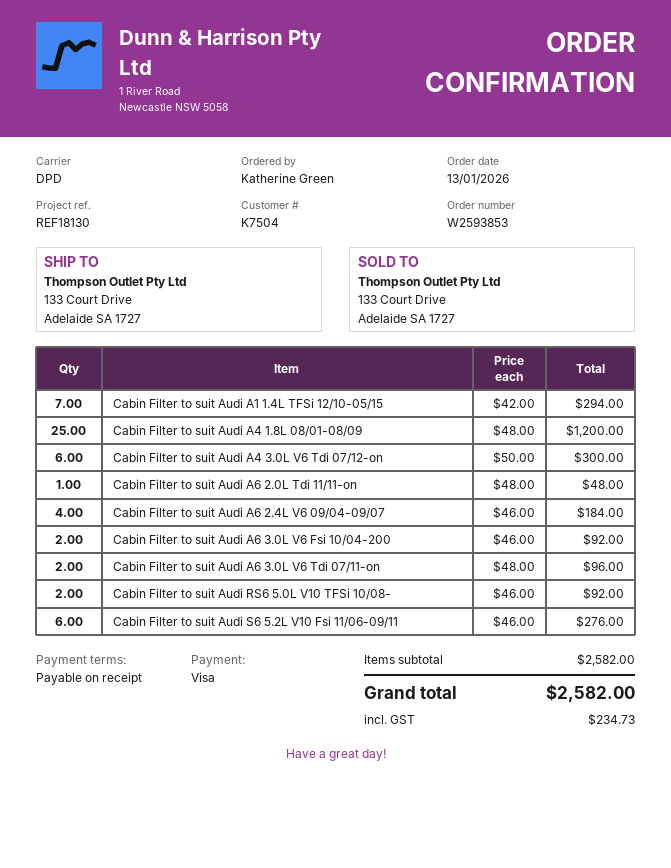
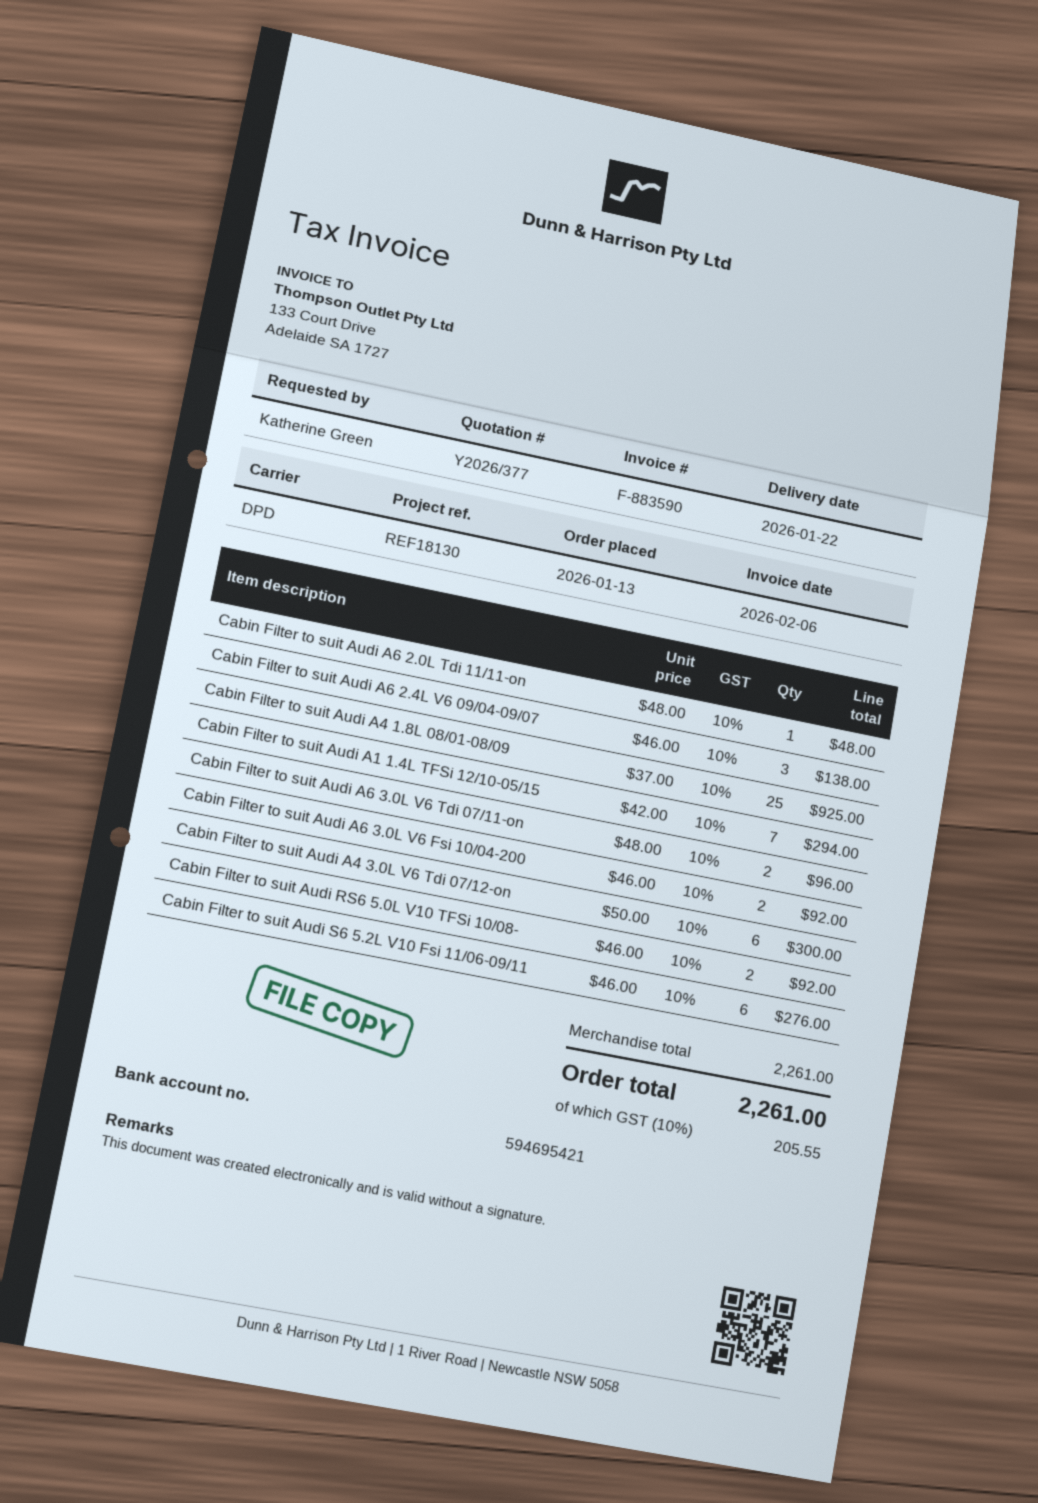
Cabin Filter to suit Audi A4 1.8L 08/01-08/09: 25 x 48.00 = 1200.00 -> 25 x 37.00 = 925.00
Cabin Filter to suit Audi A6 2.4L V6 09/04-09/07: 4 x 46.00 = 184.00 -> 3 x 46.00 = 138.00
subtotal: 2582.00 -> 2261.00
tax: 234.73 -> 205.55
total: 2582.00 -> 2261.00

